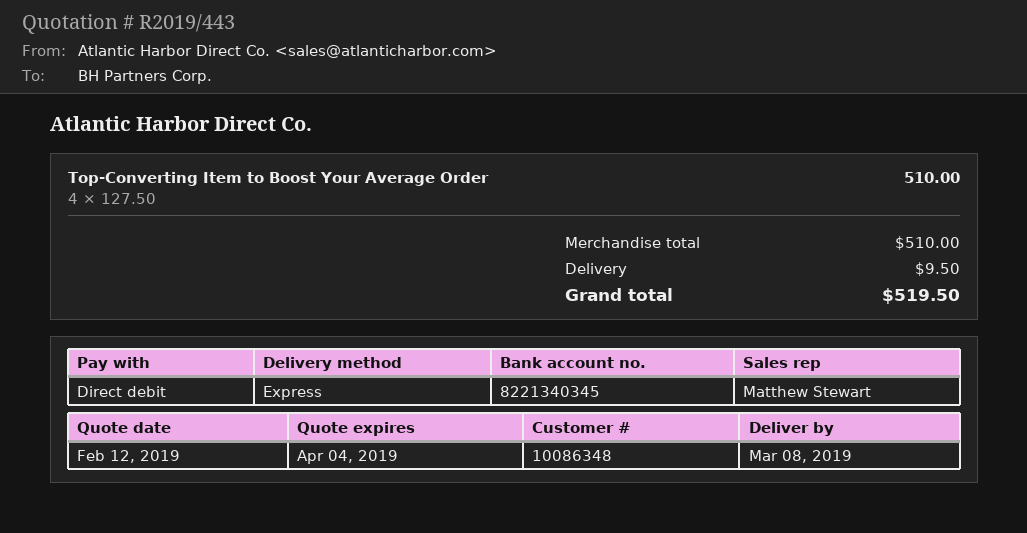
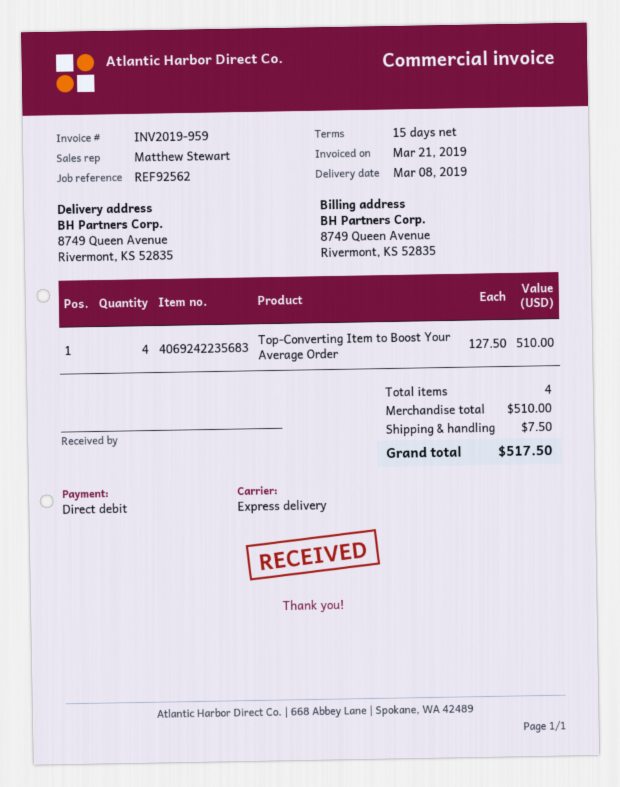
shipping: 9.50 -> 7.50
total: 519.50 -> 517.50

